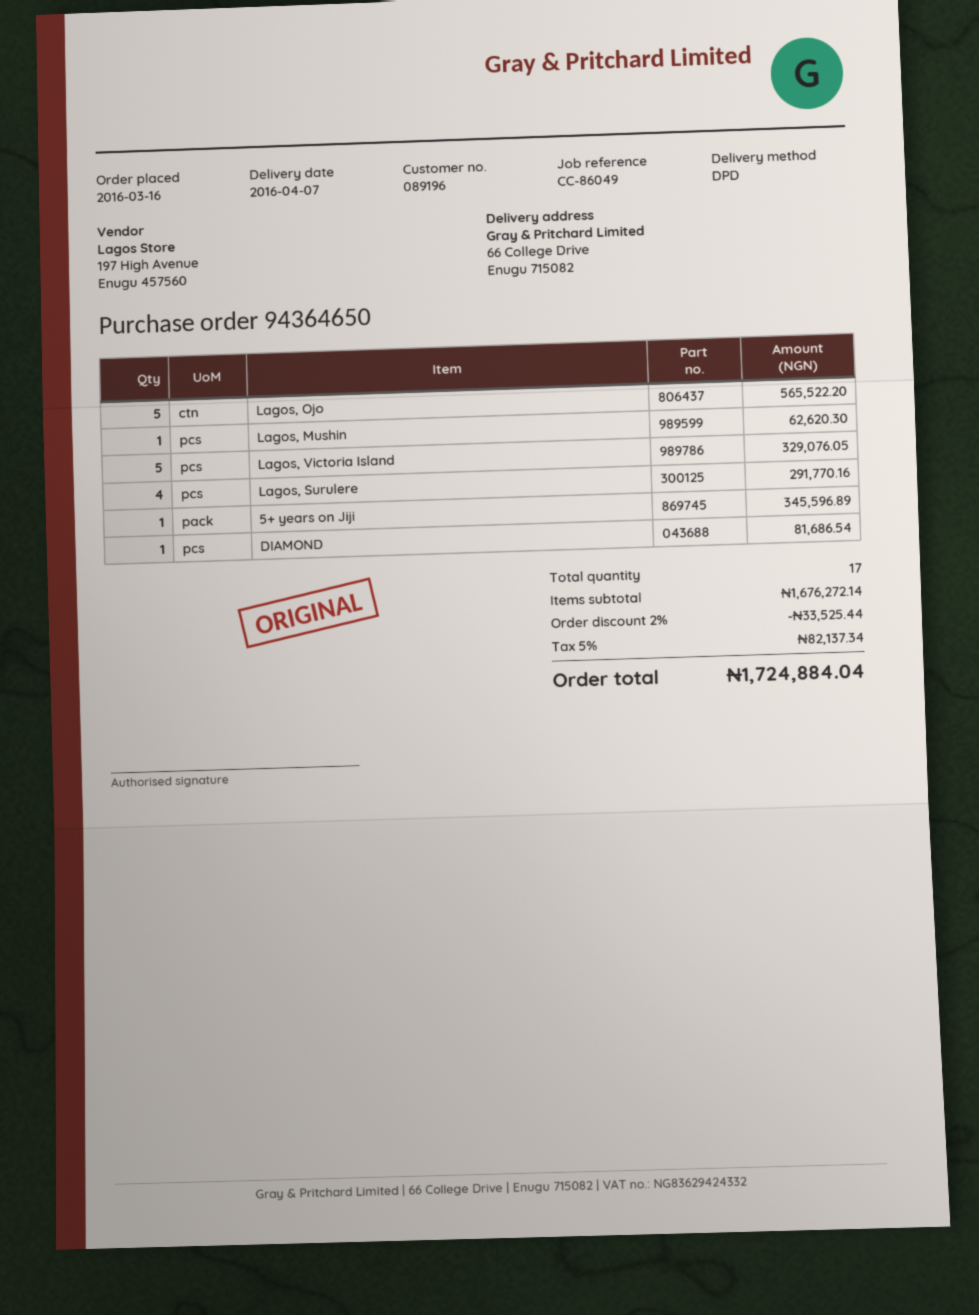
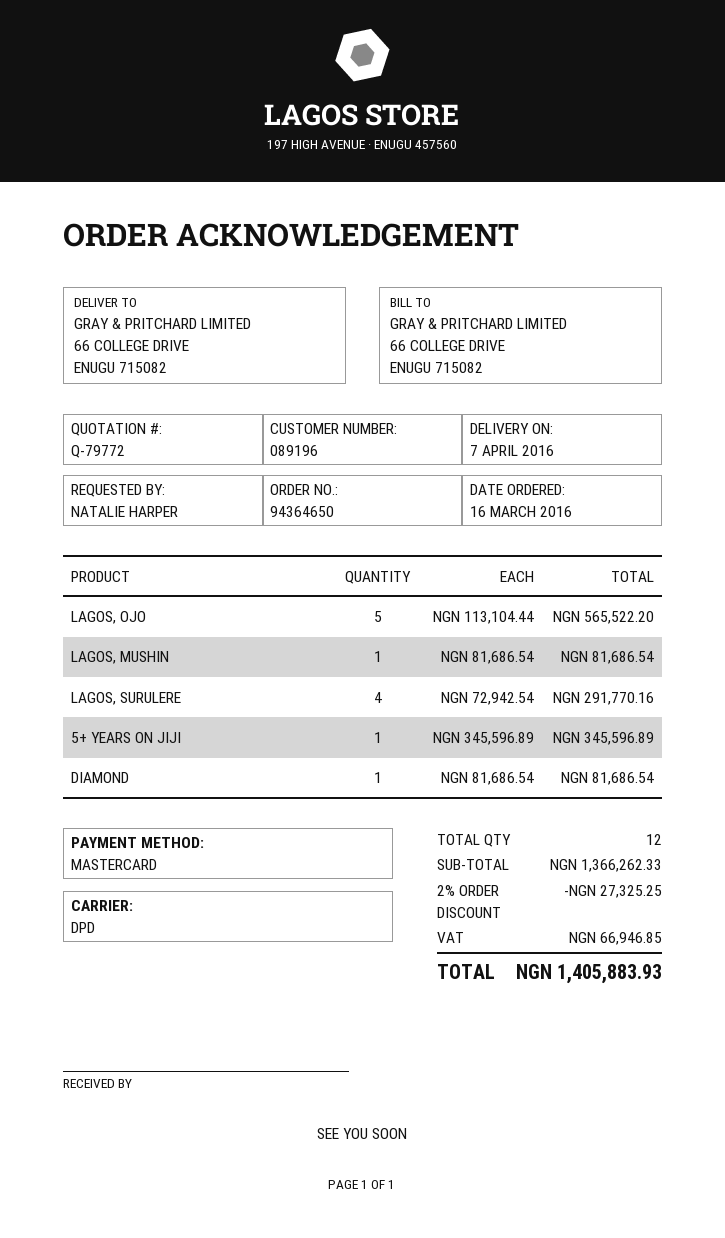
Lagos, Mushin: 1 for 62620.30 -> 1 for 81686.54
Lagos, Victoria Island: 5 for 329076.05 -> none
total quantity: 17 -> 12
subtotal: 1676272.14 -> 1366262.33
discount: 2% = 33525.44 -> 2% = 27325.25
tax: 82137.34 -> 66946.85
total: 1724884.04 -> 1405883.93

